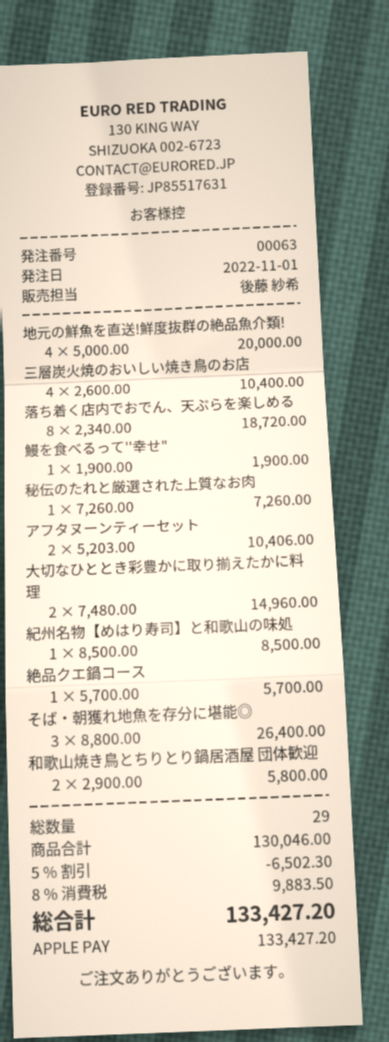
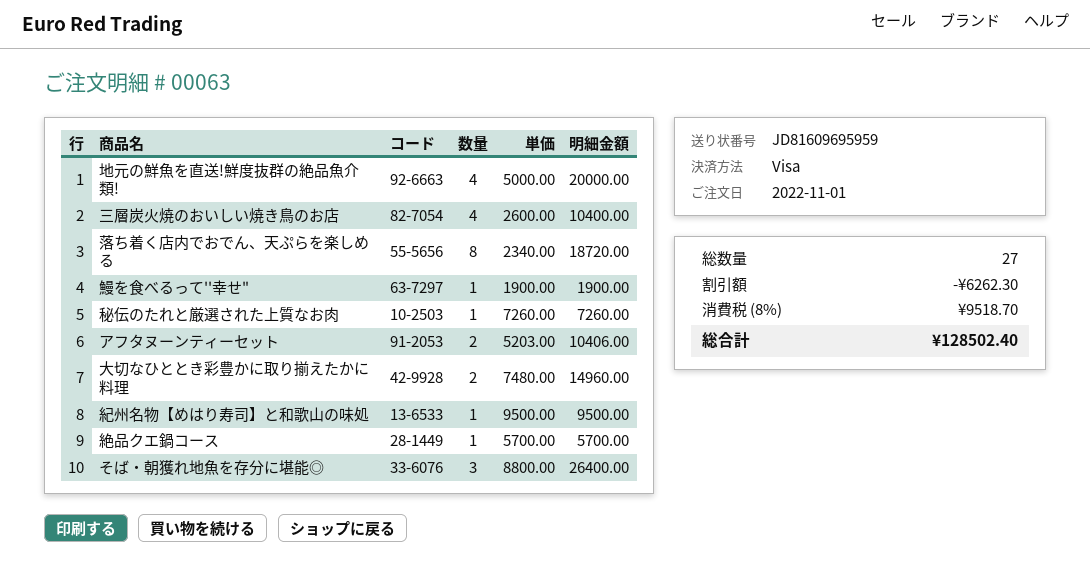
payment method: Apple Pay -> Visa
紀州名物【めはり寿司】と和歌山の味処: 1 x 8500.00 = 8500.00 -> 1 x 9500.00 = 9500.00
和歌山焼き鳥とちりとり鍋居酒屋 団体歓迎: 2 x 2900.00 = 5800.00 -> none
total quantity: 29 -> 27
discount: 6502.30 -> 6262.30
tax: 8% = 9883.50 -> 8% = 9518.70
total: 133427.20 -> 128502.40

